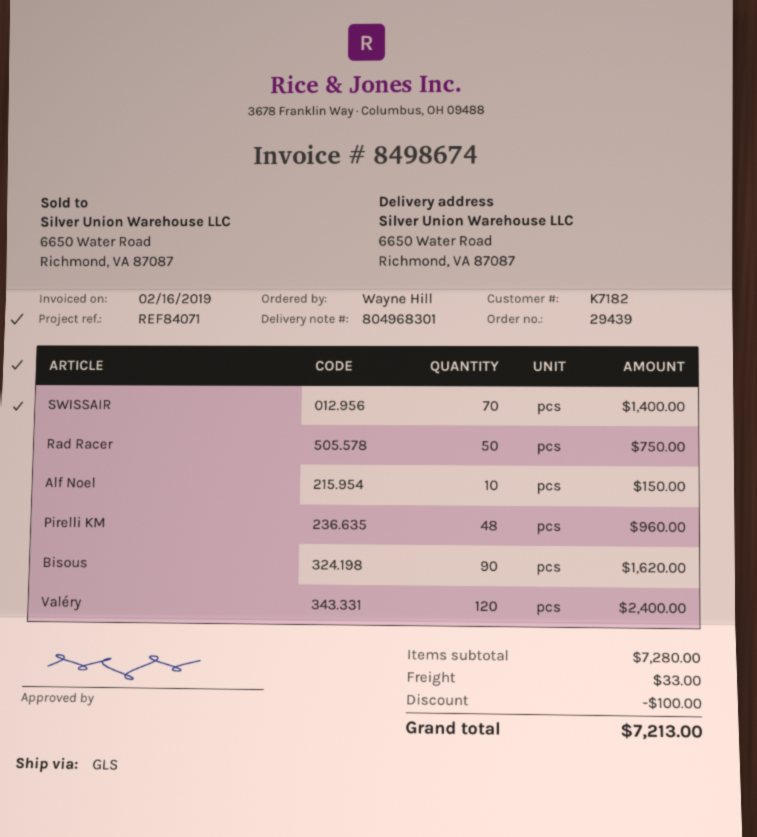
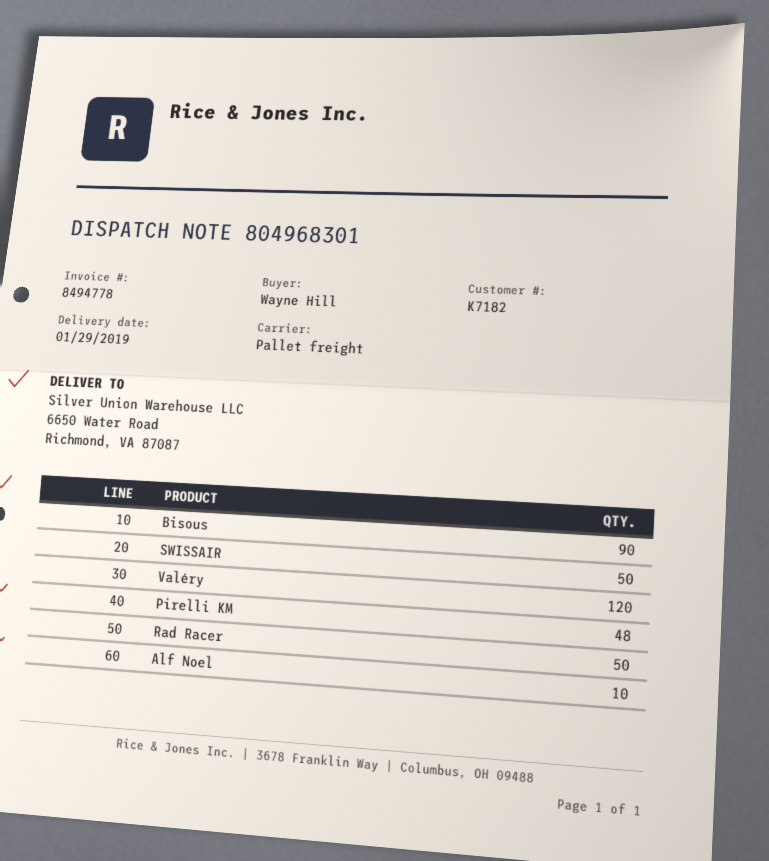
invoice number: 8498674 -> 8494778
shipping method: GLS -> pallet freight
SWISSAIR: 70 -> 50

